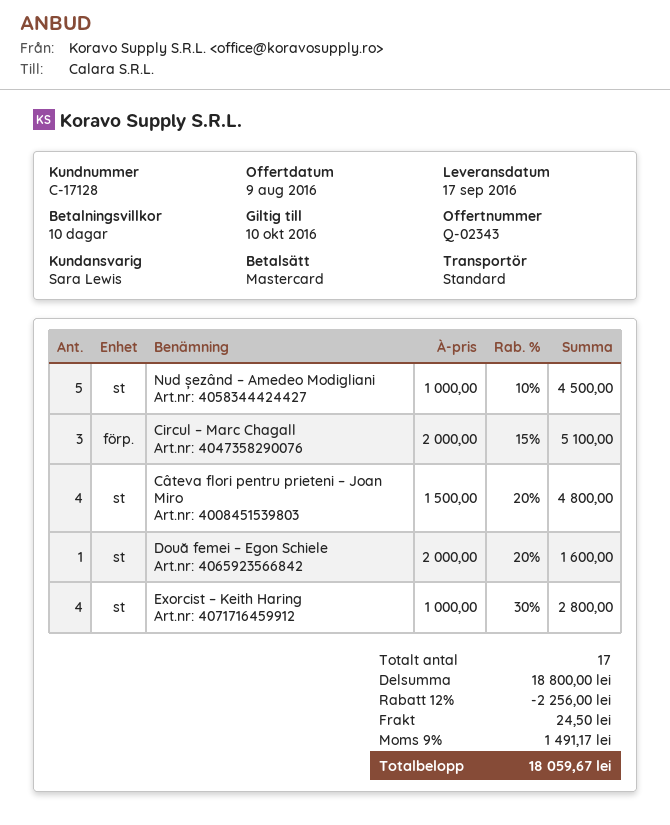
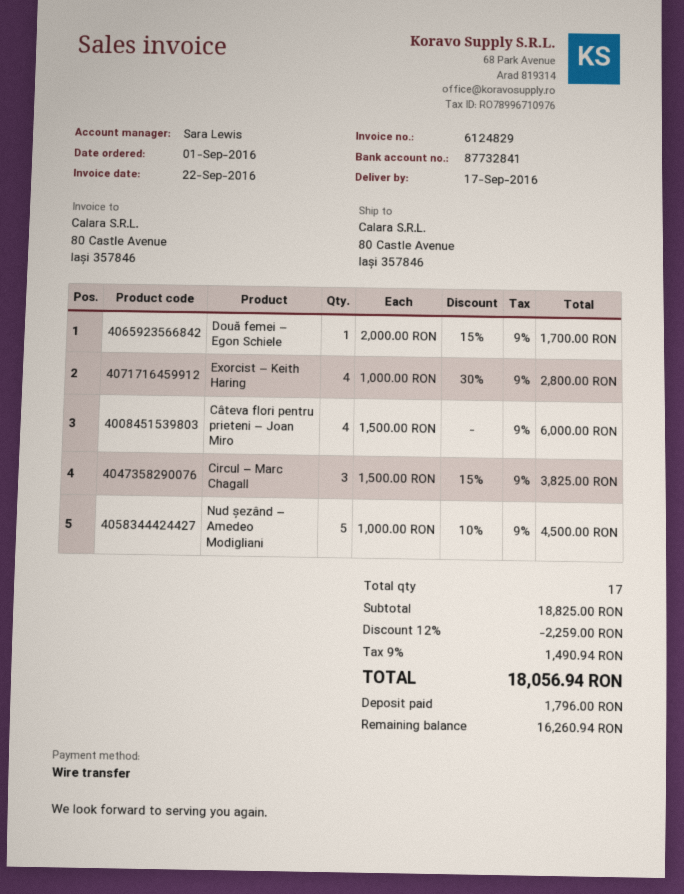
payment method: Mastercard -> bank transfer
Circul – Marc Chagall: 3 x 2000.00 - 15% = 5100.00 -> 3 x 1500.00 - 15% = 3825.00
Câteva flori pentru prieteni – Joan Miro: 4 x 1500.00 - 20% = 4800.00 -> 4 x 1500.00 = 6000.00
Două femei – Egon Schiele: 1 x 2000.00 - 20% = 1600.00 -> 1 x 2000.00 - 15% = 1700.00
subtotal: 18800.00 -> 18825.00
discount: 12% = 2256.00 -> 12% = 2259.00
shipping: 24.50 -> none
tax: 9% = 1491.17 -> 9% = 1490.94
total: 18059.67 -> 18056.94

